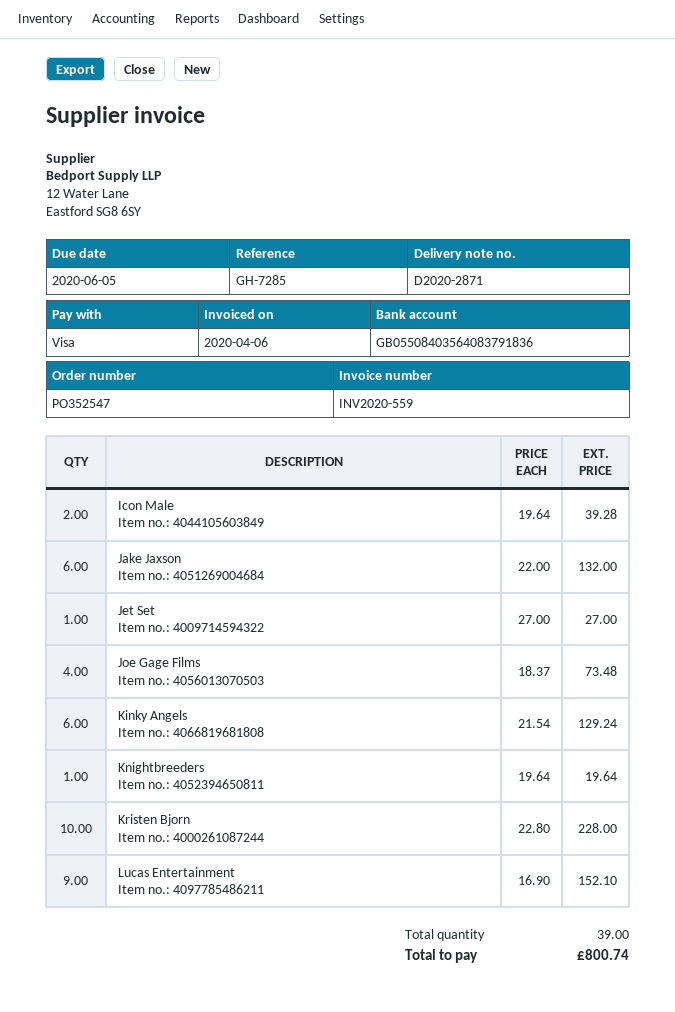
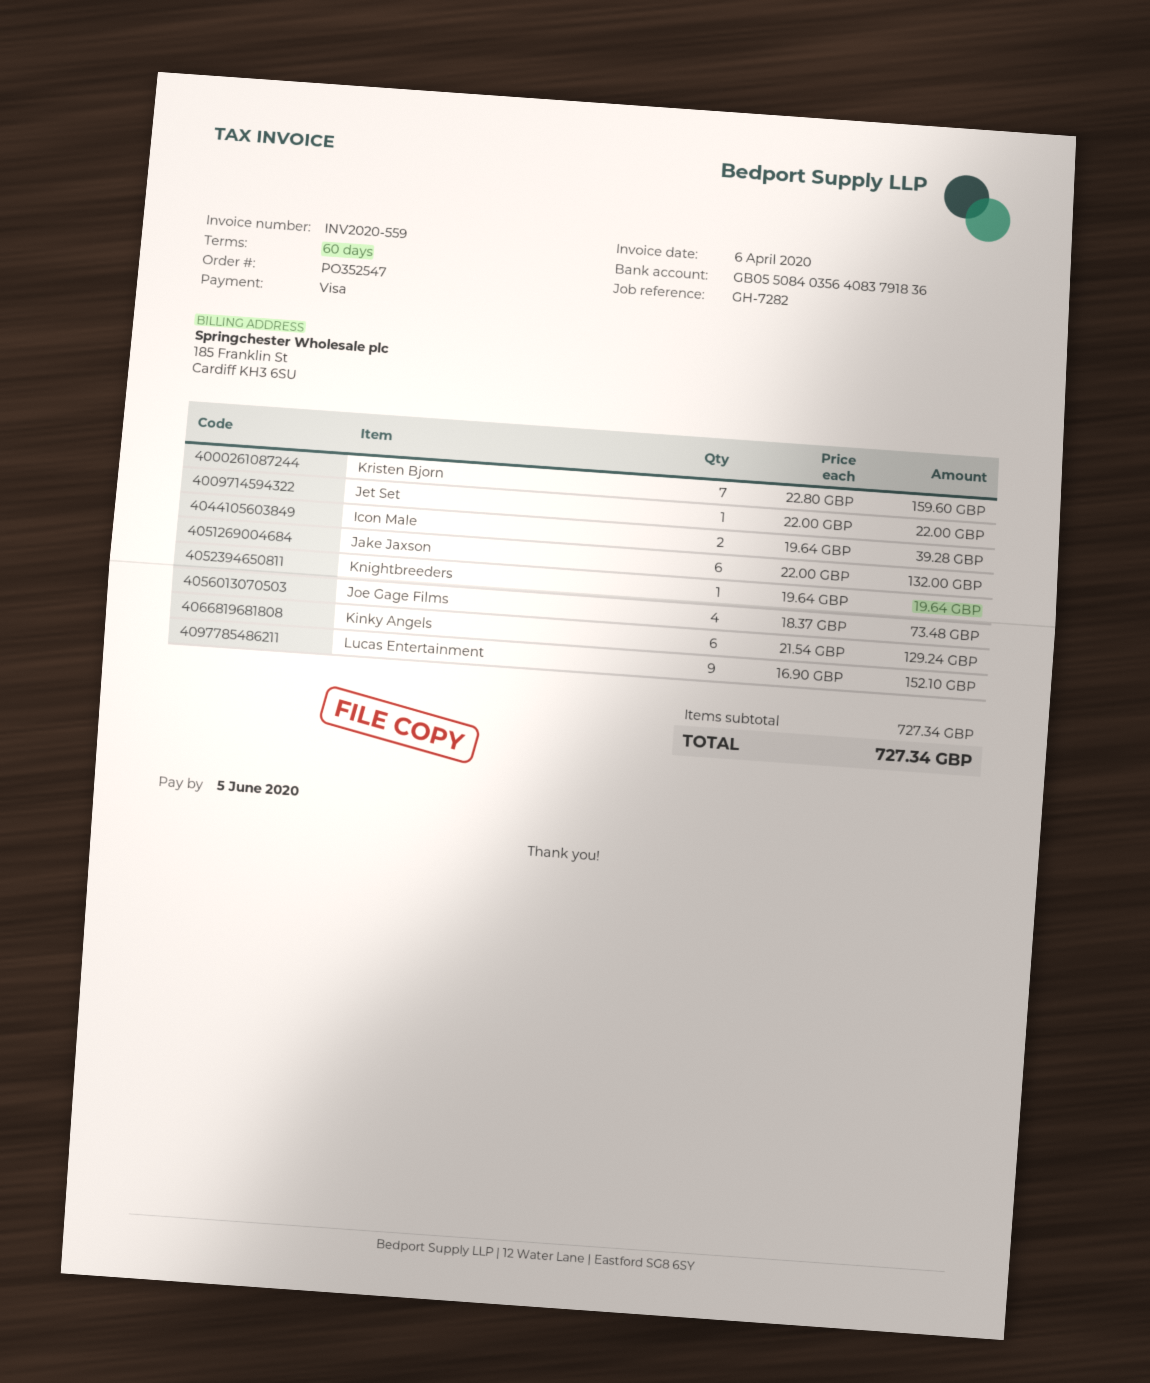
reference: GH-7285 -> GH-7282
Jet Set: 1 x 27.00 = 27.00 -> 1 x 22.00 = 22.00
Kristen Bjorn: 10 x 22.80 = 228.00 -> 7 x 22.80 = 159.60
total: 800.74 -> 727.34

